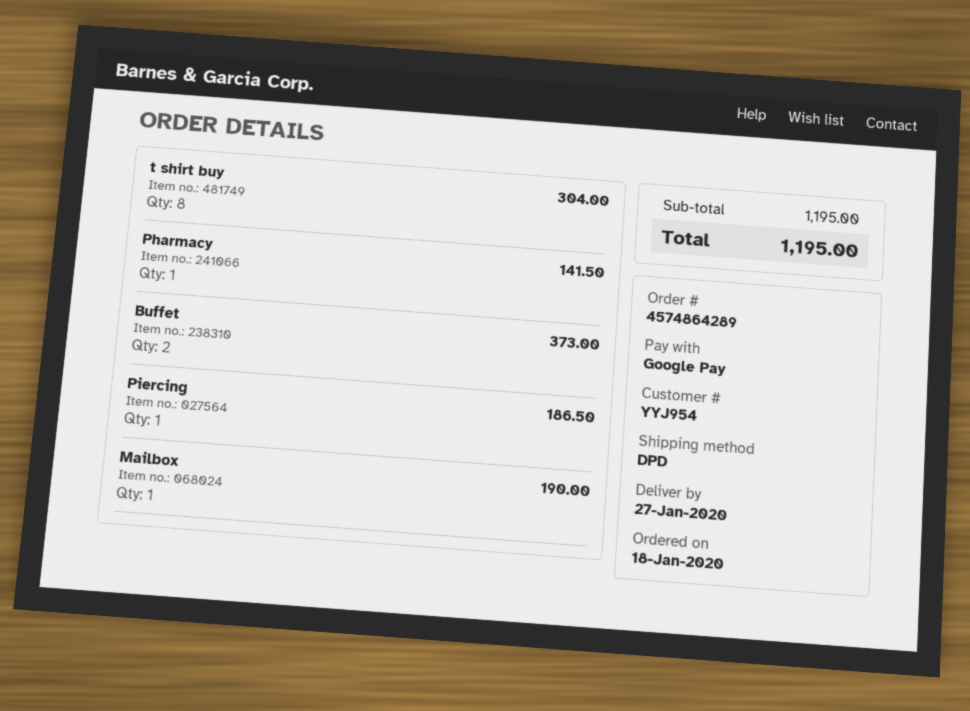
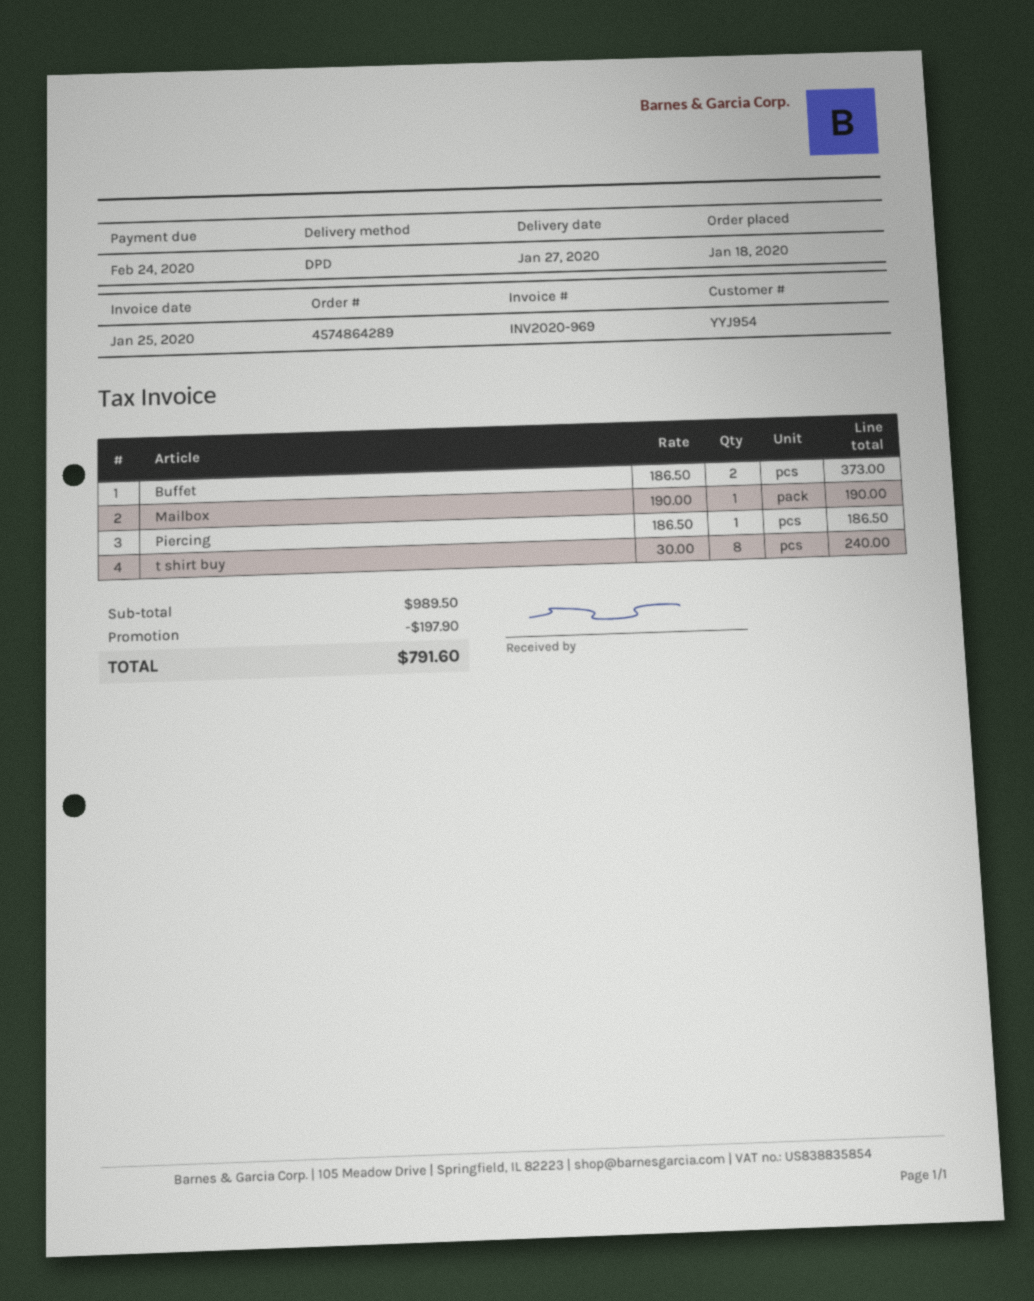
t shirt buy: 8 for 304.00 -> 8 for 240.00
Pharmacy: 1 for 141.50 -> none
subtotal: 1195.00 -> 989.50
discount: none -> 197.90
total: 1195.00 -> 791.60

